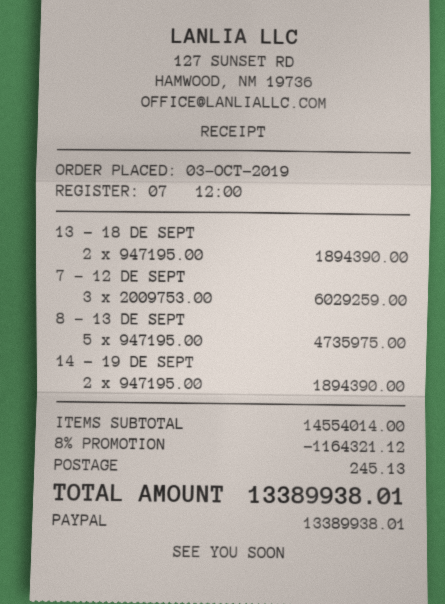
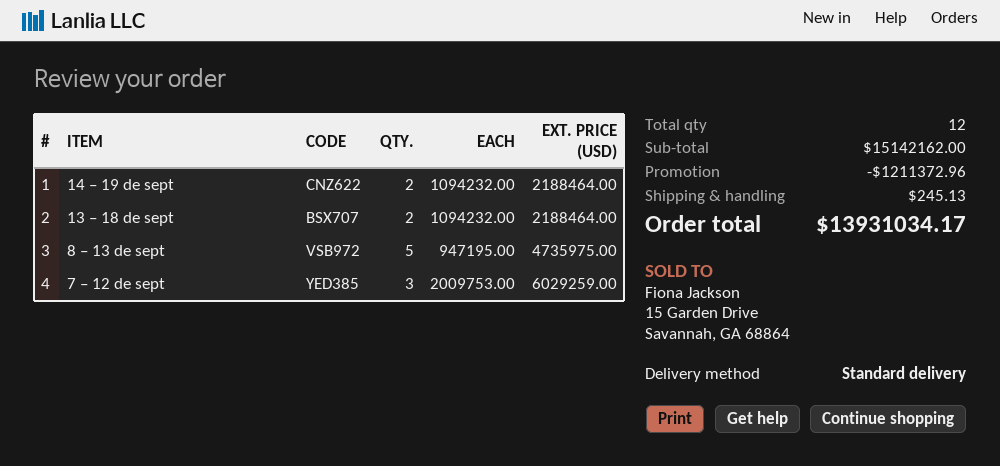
13 – 18 DE SEPT: 2 x 947195.00 = 1894390.00 -> 2 x 1094232.00 = 2188464.00
14 – 19 DE SEPT: 2 x 947195.00 = 1894390.00 -> 2 x 1094232.00 = 2188464.00
subtotal: 14554014.00 -> 15142162.00
discount: 1164321.12 -> 1211372.96
total: 13389938.01 -> 13931034.17

